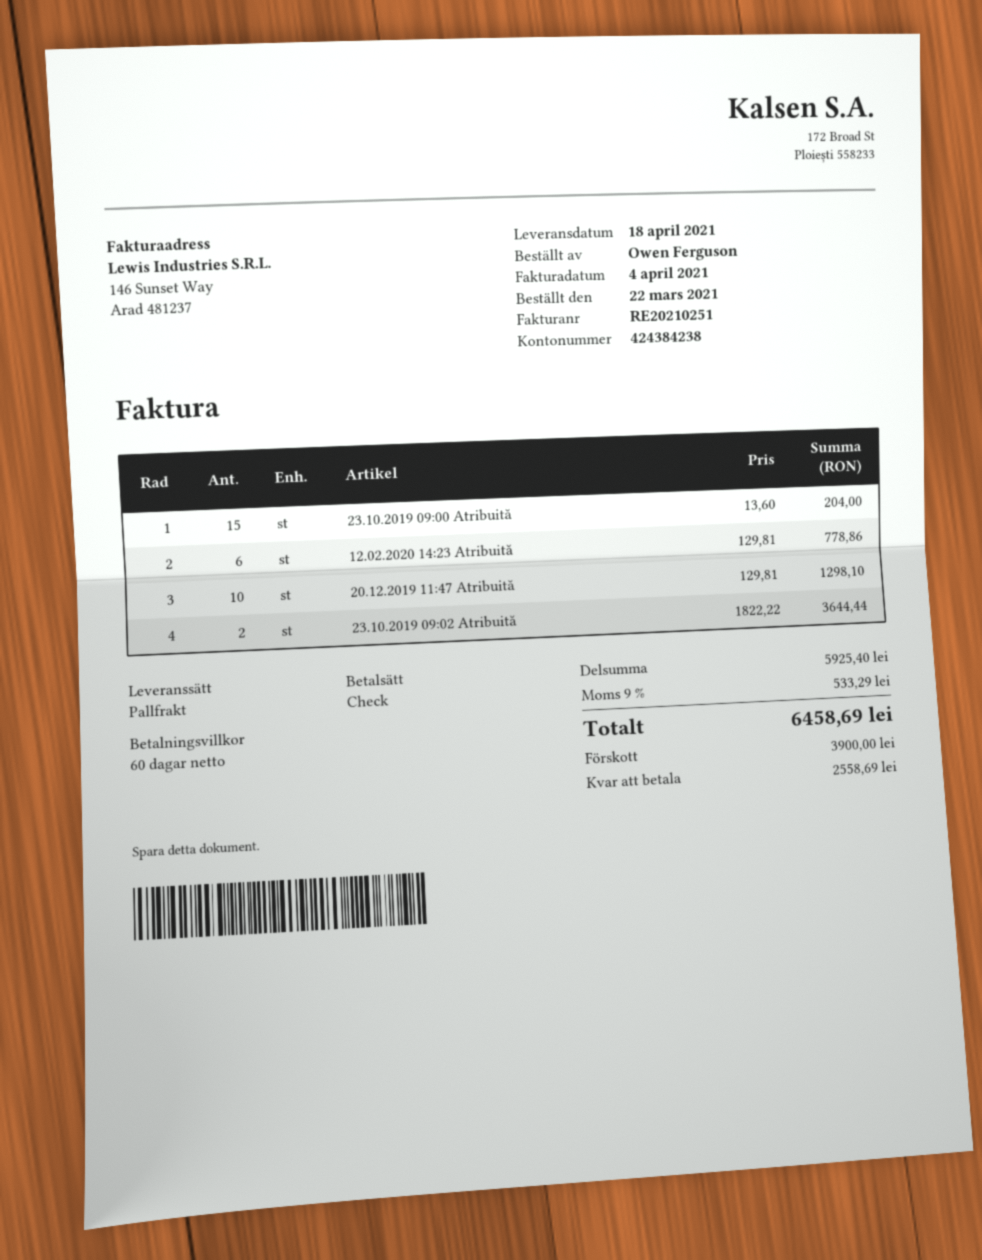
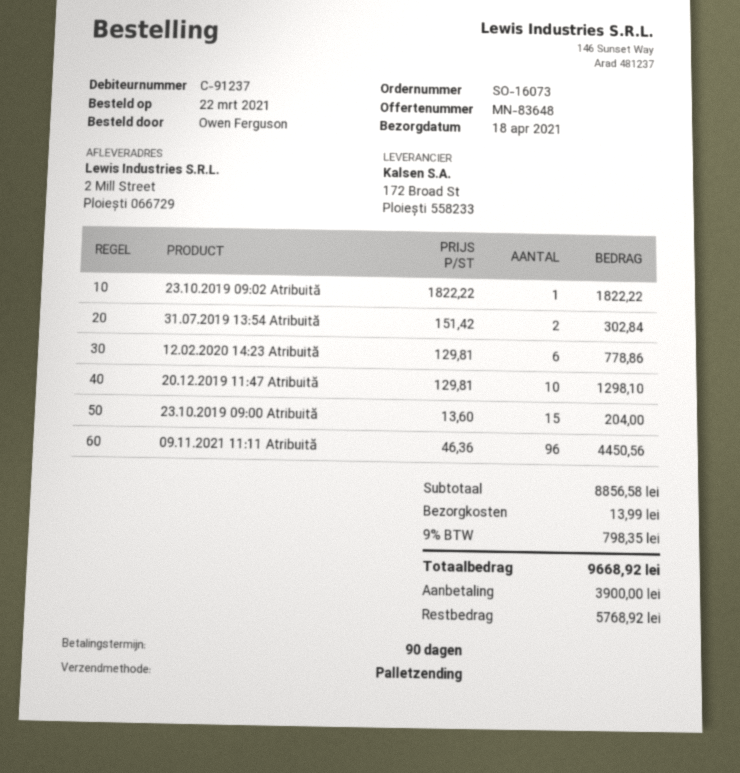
payment terms: 60 days -> 90 days
23.10.2019 09:02 Atribuită: 2 x 1822.22 = 3644.44 -> 1 x 1822.22 = 1822.22
31.07.2019 13:54 Atribuită: none -> 2 x 151.42 = 302.84
09.11.2021 11:11 Atribuită: none -> 96 x 46.36 = 4450.56
subtotal: 5925.40 -> 8856.58
shipping: none -> 13.99
tax: 9% = 533.29 -> 9% = 798.35
total: 6458.69 -> 9668.92
balance: 2558.69 -> 5768.92

